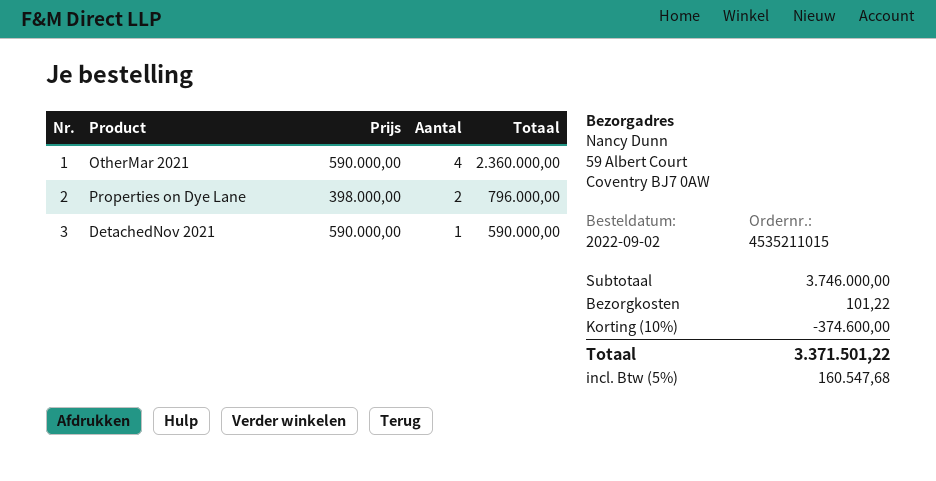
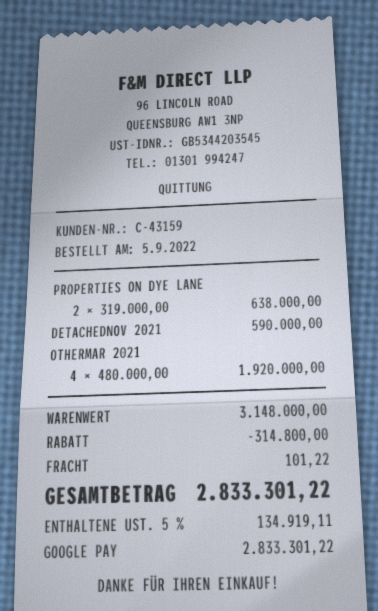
order date: 2022-09-02 -> 2022-09-05
OtherMar 2021: 4 x 590000.00 = 2360000.00 -> 4 x 480000.00 = 1920000.00
Properties on Dye Lane: 2 x 398000.00 = 796000.00 -> 2 x 319000.00 = 638000.00
subtotal: 3746000.00 -> 3148000.00
discount: 374600.00 -> 314800.00
tax: 5% = 160547.68 -> 5% = 134919.11
total: 3371501.22 -> 2833301.22

